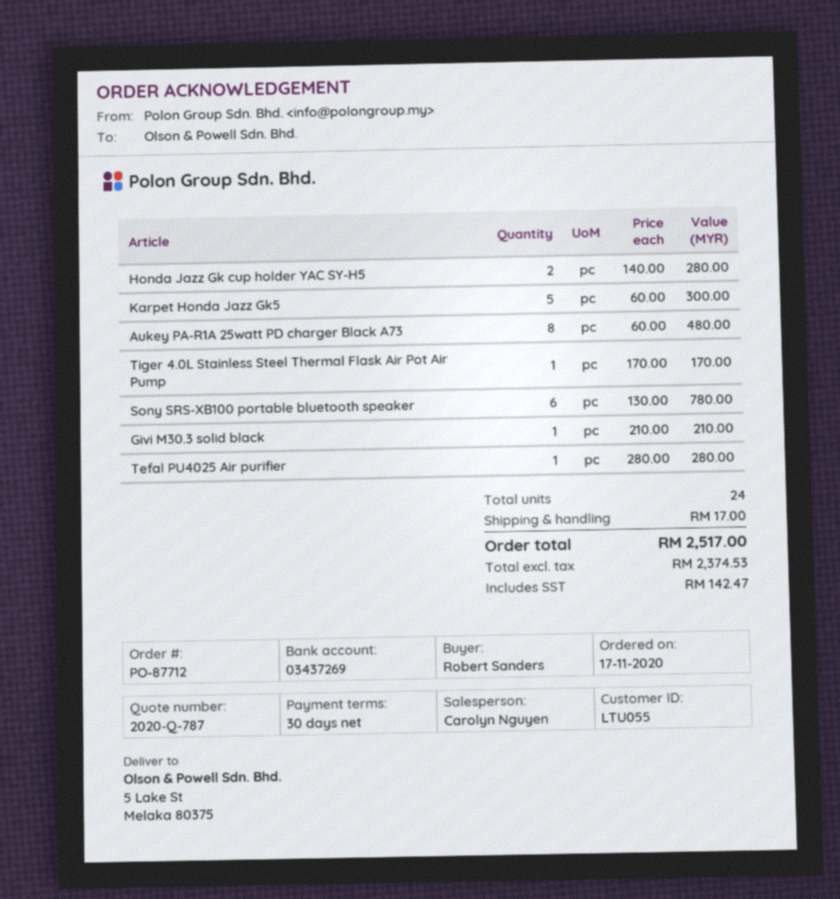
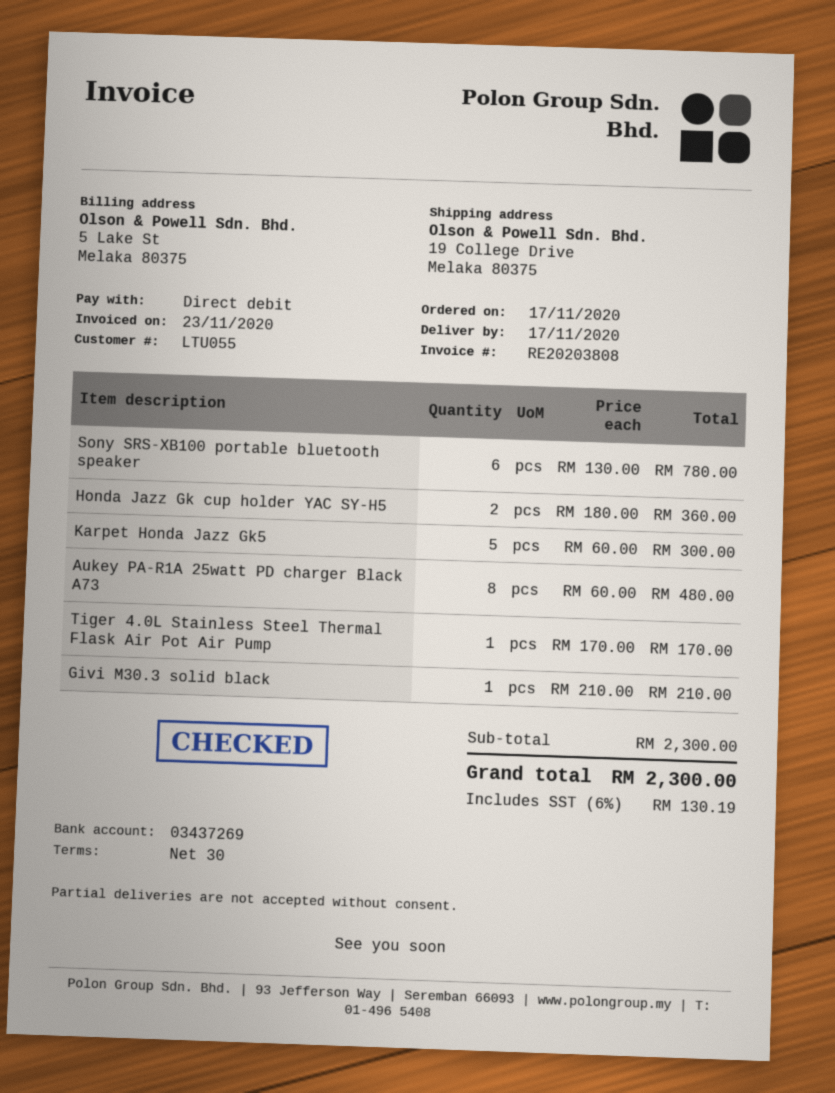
ship to: 5 Lake St, Melaka 80375 -> 19 College Drive, Melaka 80375
Honda Jazz Gk cup holder YAC SY-H5: 2 x 140.00 = 280.00 -> 2 x 180.00 = 360.00
Tefal PU4025 Air purifier: 1 x 280.00 = 280.00 -> none
shipping: 17.00 -> none
tax: 142.47 -> 130.19
total: 2517.00 -> 2300.00

